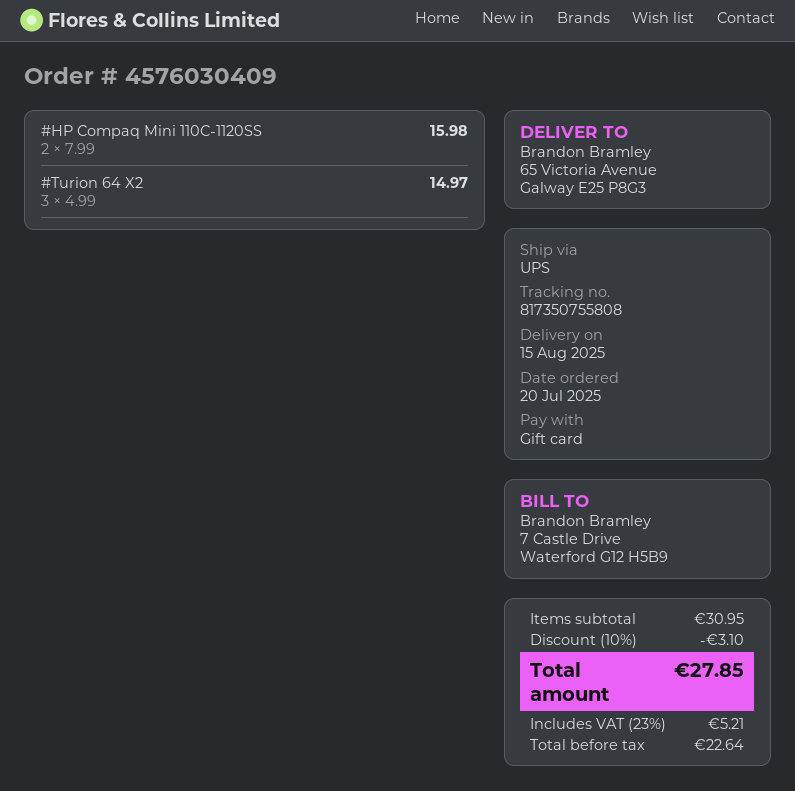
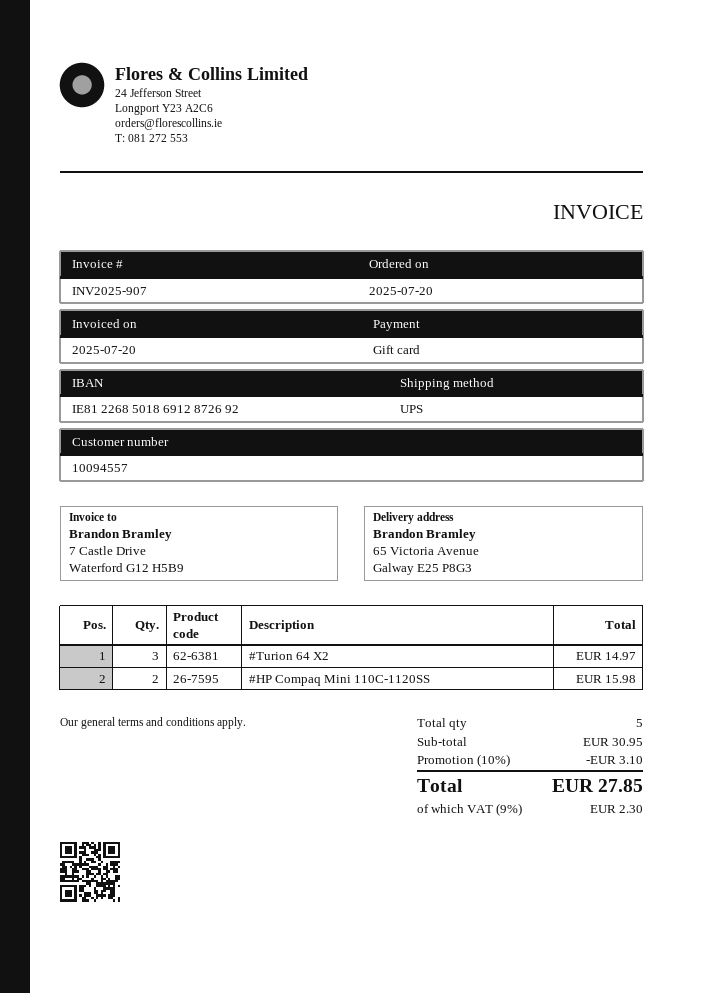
tax: 23% = 5.21 -> 9% = 2.30

